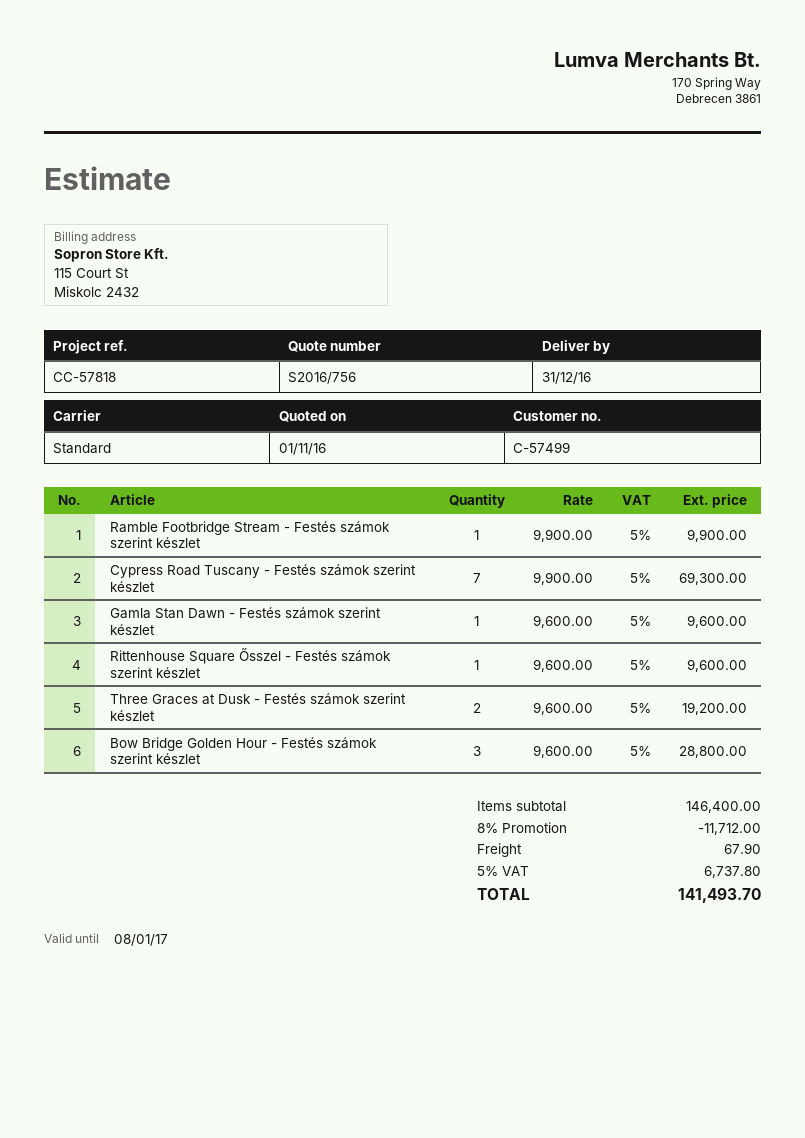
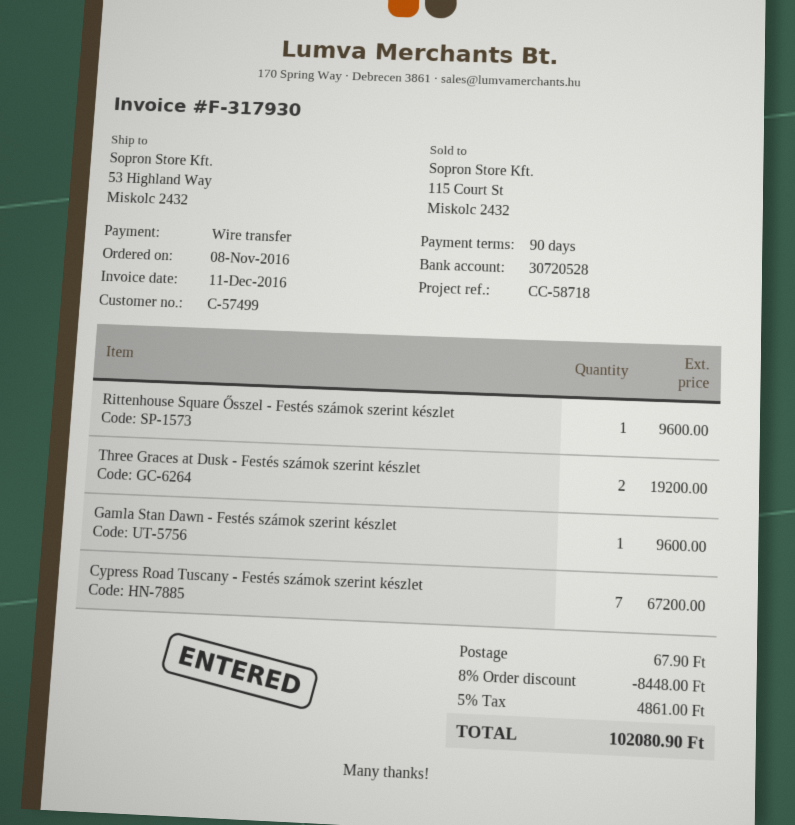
reference: CC-57818 -> CC-58718
Ramble Footbridge Stream - Festés számok szerint készlet: 1 for 9900.00 -> none
Cypress Road Tuscany - Festés számok szerint készlet: 7 for 69300.00 -> 7 for 67200.00
Bow Bridge Golden Hour - Festés számok szerint készlet: 3 for 28800.00 -> none
discount: 8% = 11712.00 -> 8% = 8448.00
tax: 5% = 6737.80 -> 5% = 4861.00
total: 141493.70 -> 102080.90

